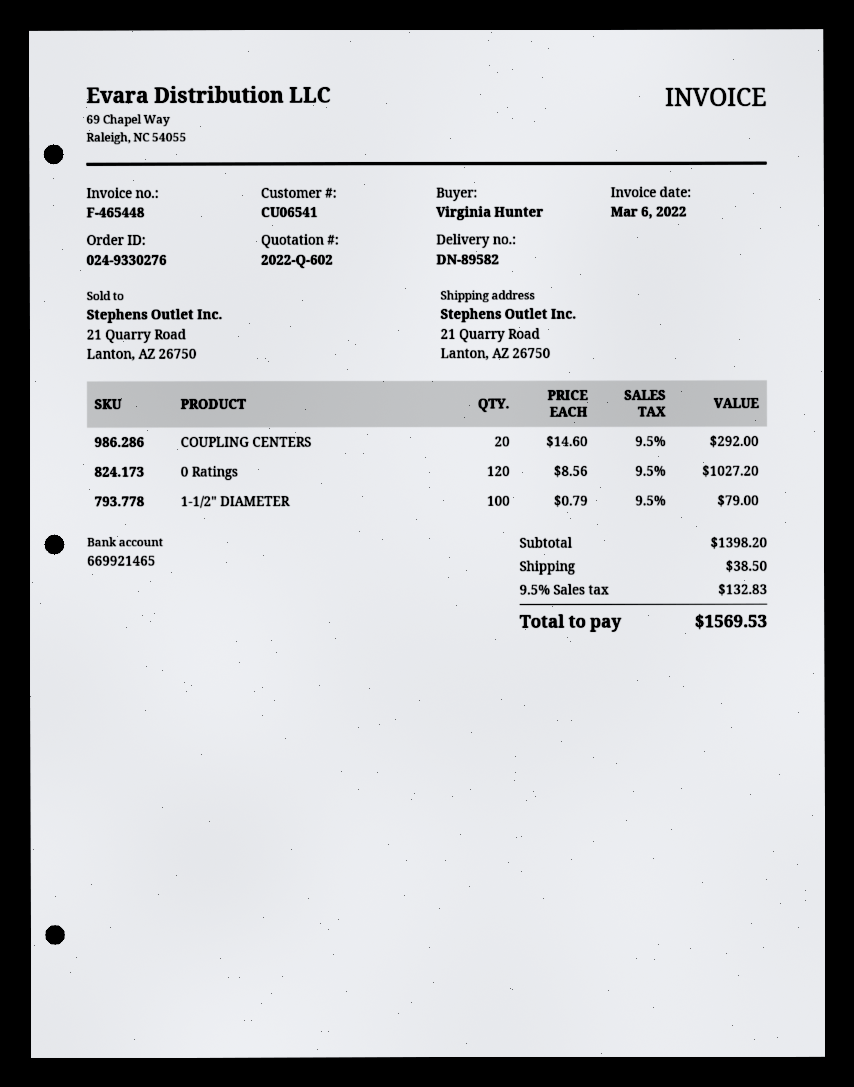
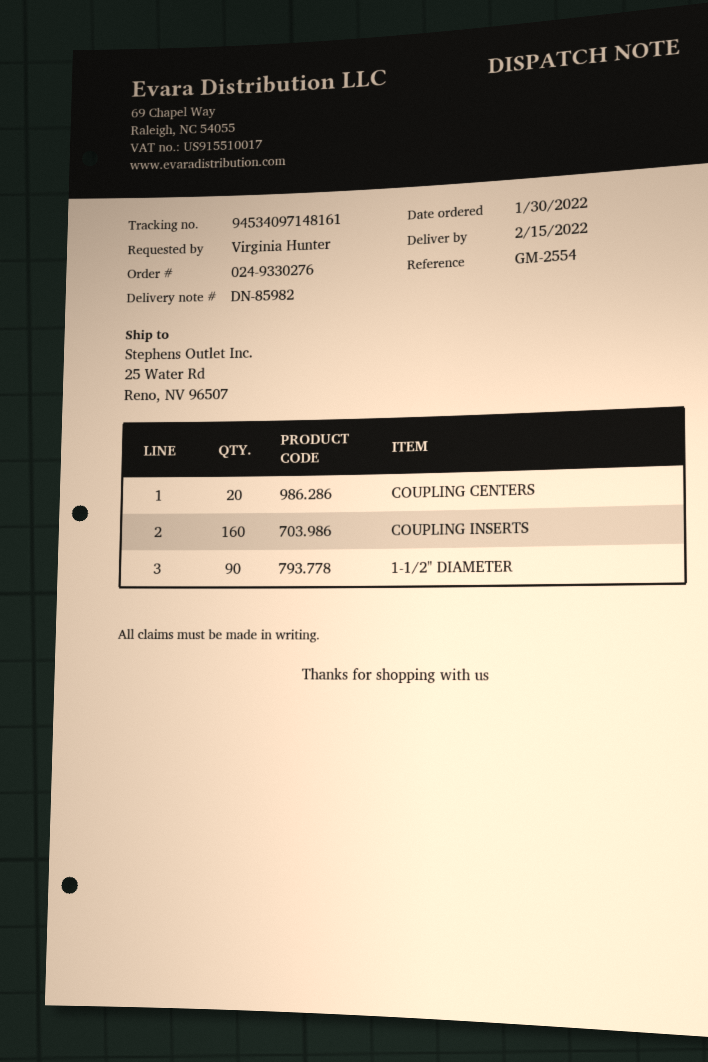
delivery note number: DN-89582 -> DN-85982
ship to: 21 Quarry Road, Lanton, AZ 26750 -> 25 Water Rd, Reno, NV 96507
0 Ratings: 120 -> none
1-1/2" DIAMETER: 100 -> 90
COUPLING INSERTS: none -> 160

